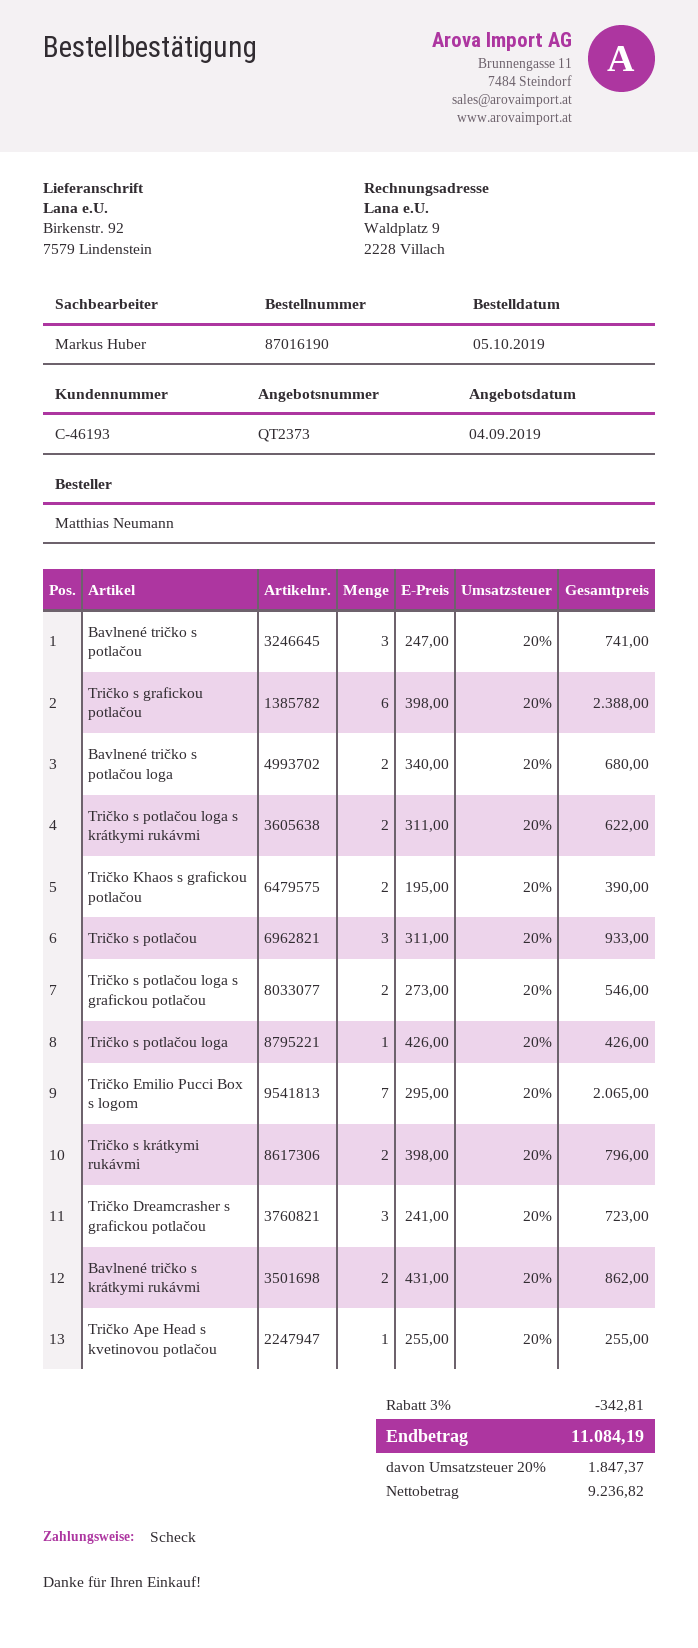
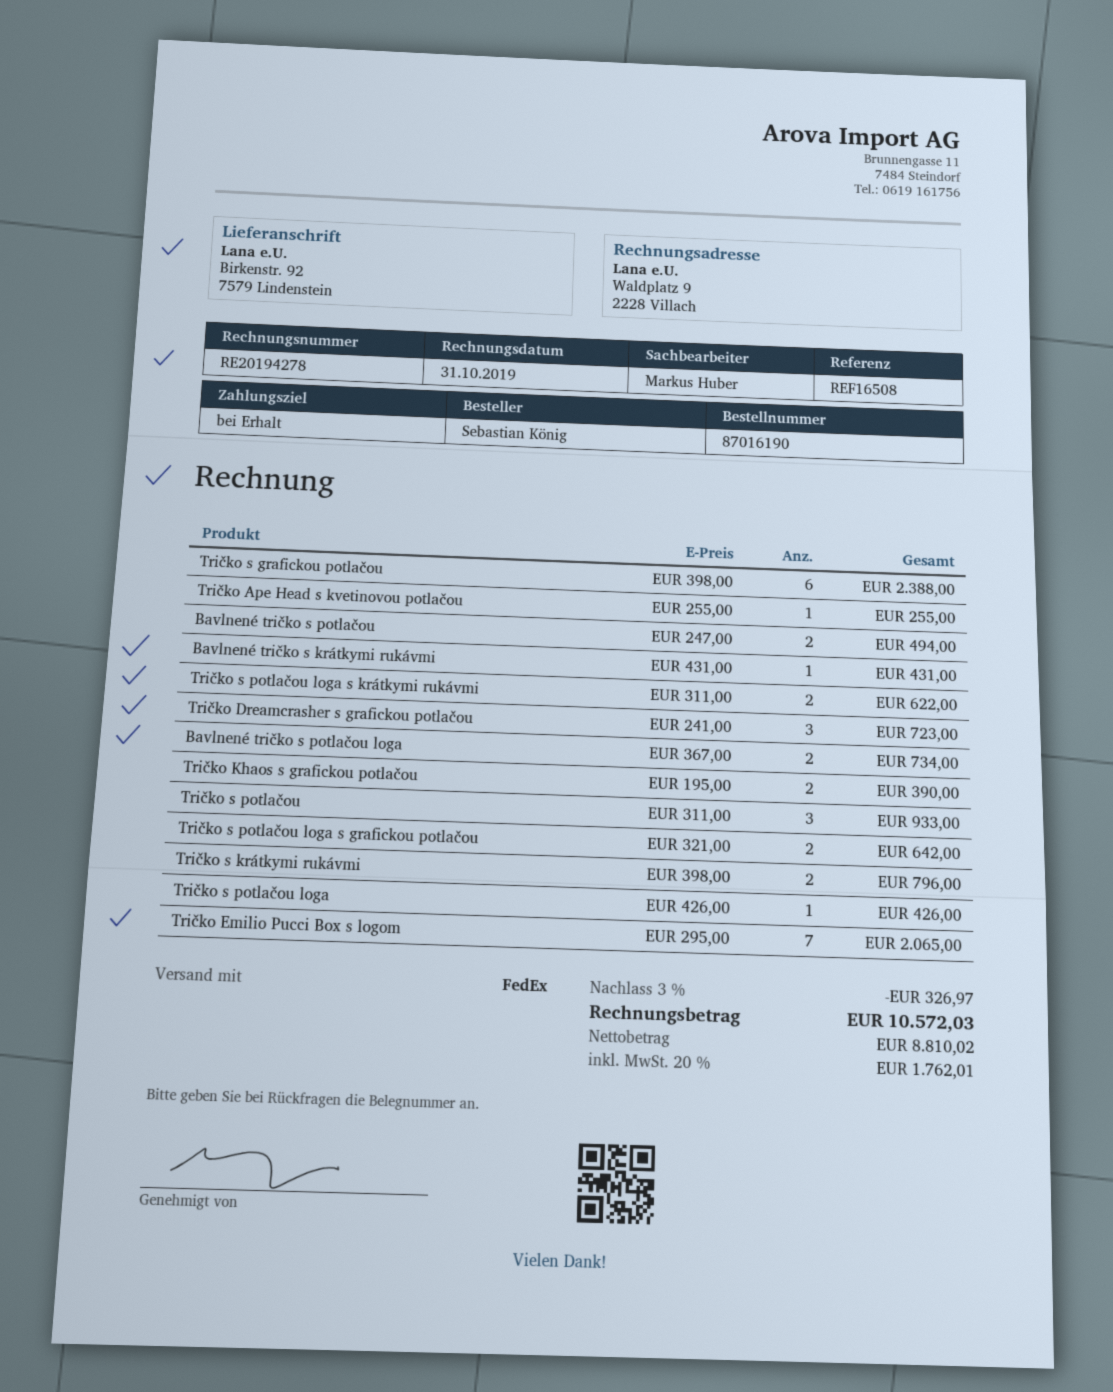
ordered by: Matthias Neumann -> Sebastian König
Bavlnené tričko s potlačou: 3 x 247.00 = 741.00 -> 2 x 247.00 = 494.00
Bavlnené tričko s potlačou loga: 2 x 340.00 = 680.00 -> 2 x 367.00 = 734.00
Tričko s potlačou loga s grafickou potlačou: 2 x 273.00 = 546.00 -> 2 x 321.00 = 642.00
Bavlnené tričko s krátkymi rukávmi: 2 x 431.00 = 862.00 -> 1 x 431.00 = 431.00
discount: 3% = 342.81 -> 3% = 326.97
net: 9236.82 -> 8810.02
tax: 20% = 1847.37 -> 20% = 1762.01
total: 11084.19 -> 10572.03

